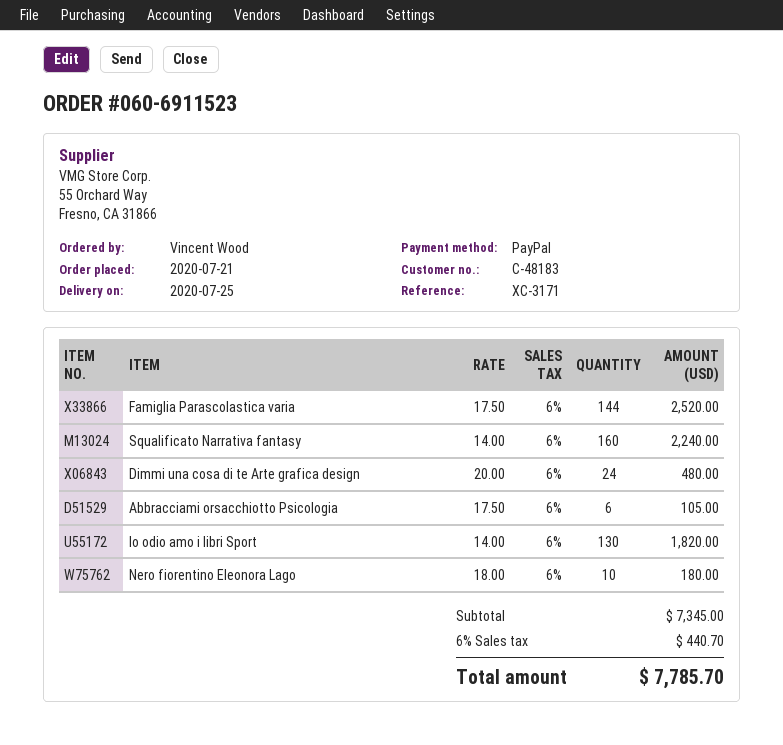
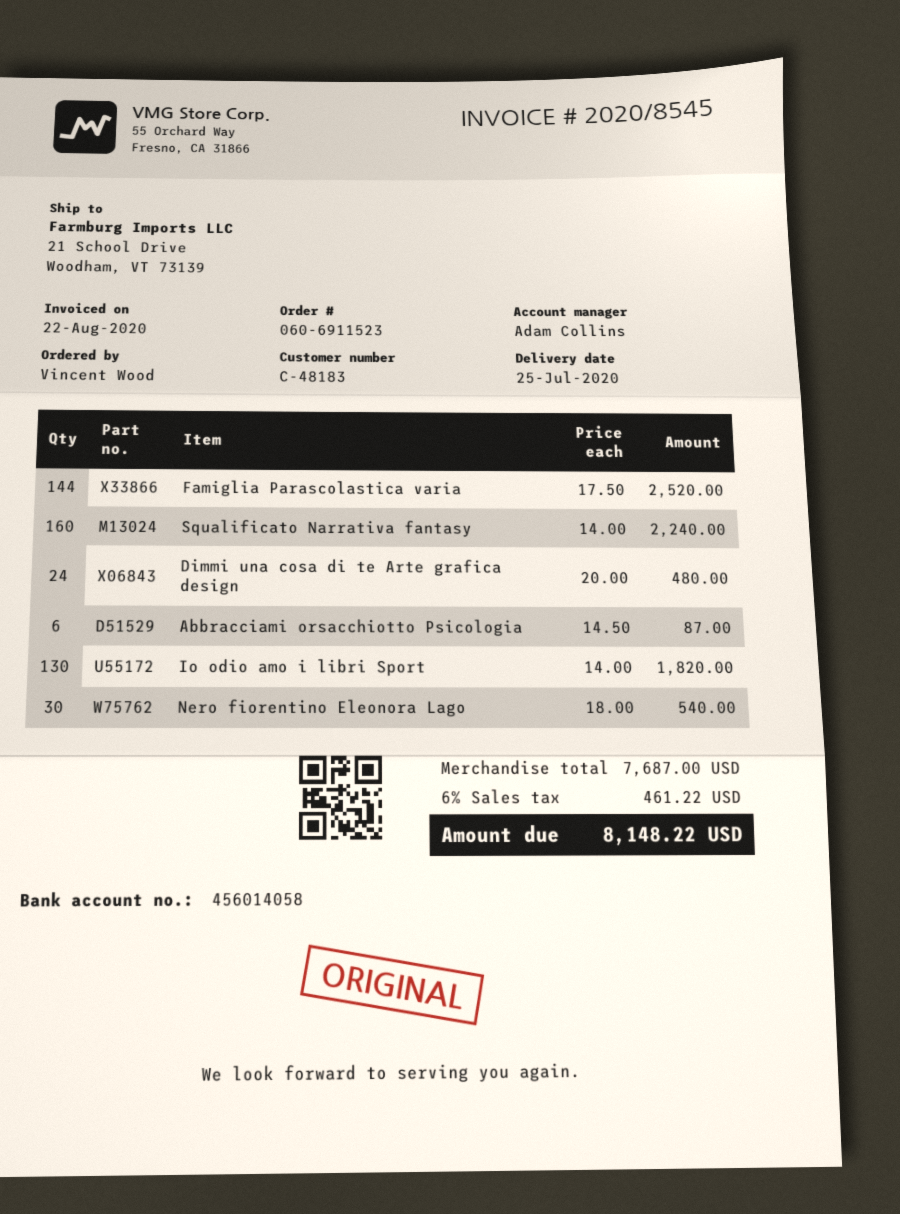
Abbracciami orsacchiotto Psicologia: 6 x 17.50 = 105.00 -> 6 x 14.50 = 87.00
Nero fiorentino Eleonora Lago: 10 x 18.00 = 180.00 -> 30 x 18.00 = 540.00
subtotal: 7345.00 -> 7687.00
tax: 6% = 440.70 -> 6% = 461.22
total: 7785.70 -> 8148.22

